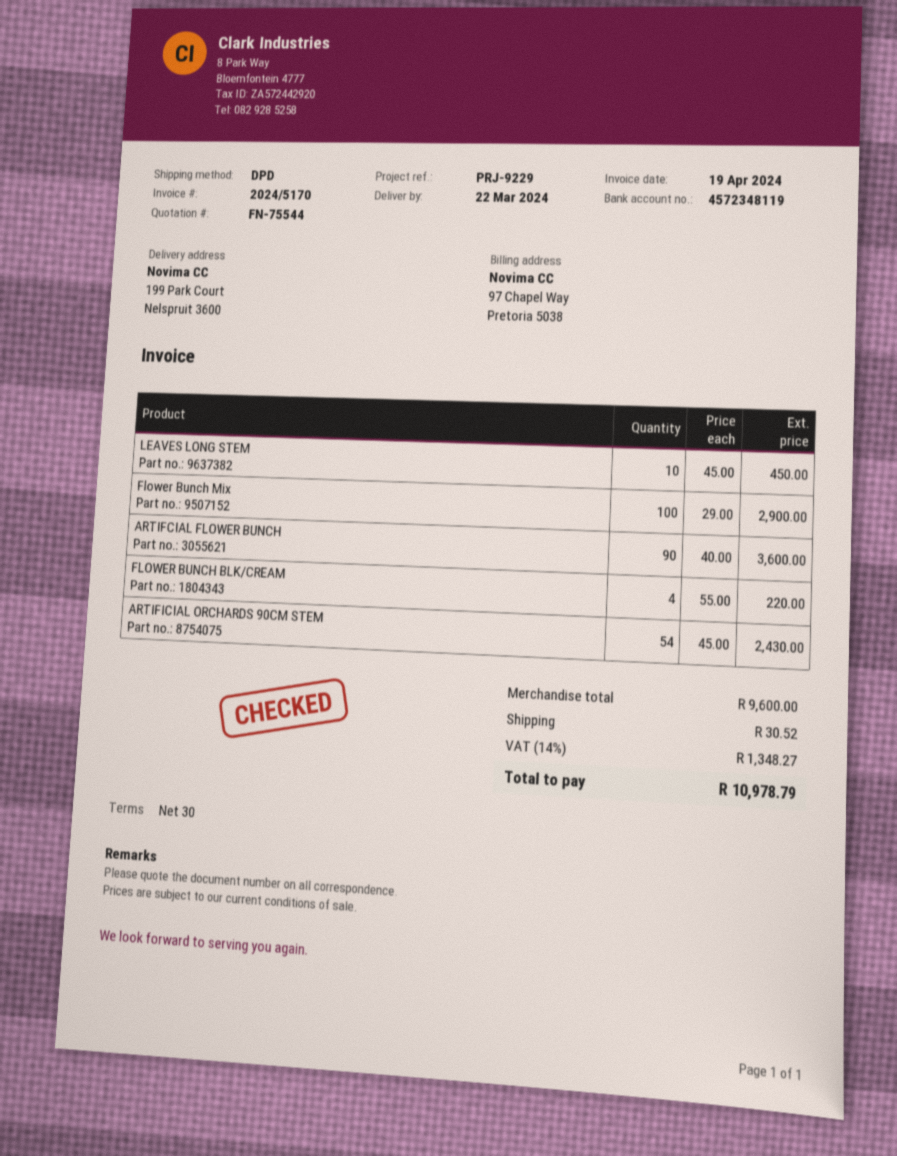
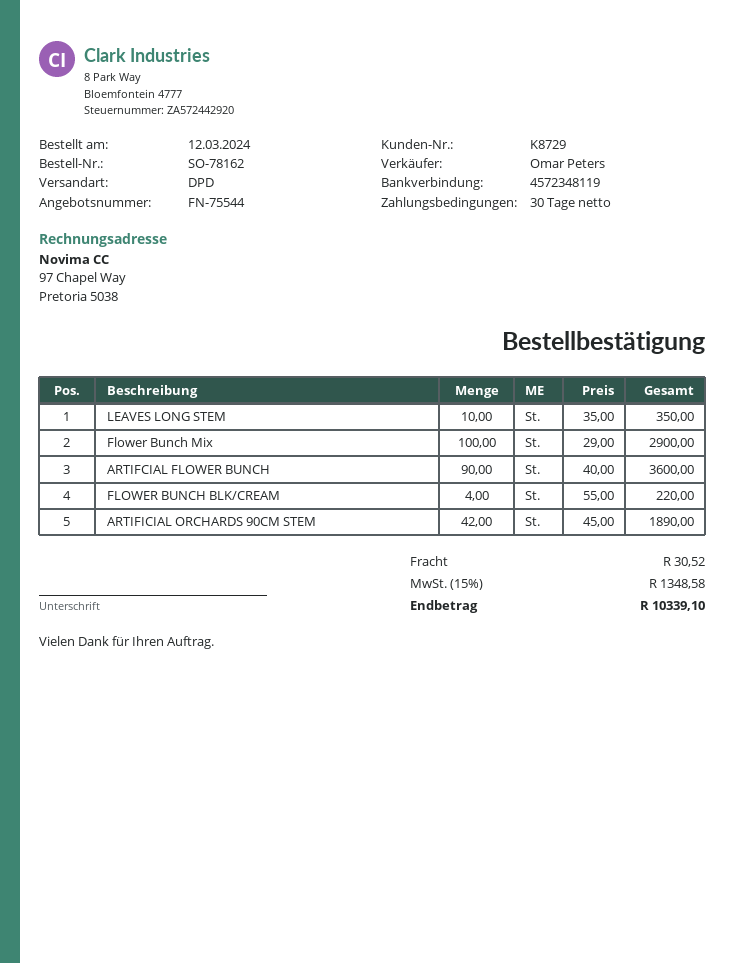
LEAVES LONG STEM: 10 x 45.00 = 450.00 -> 10 x 35.00 = 350.00
ARTIFICIAL ORCHARDS 90CM STEM: 54 x 45.00 = 2430.00 -> 42 x 45.00 = 1890.00
tax: 14% = 1348.27 -> 15% = 1348.58
total: 10978.79 -> 10339.10

